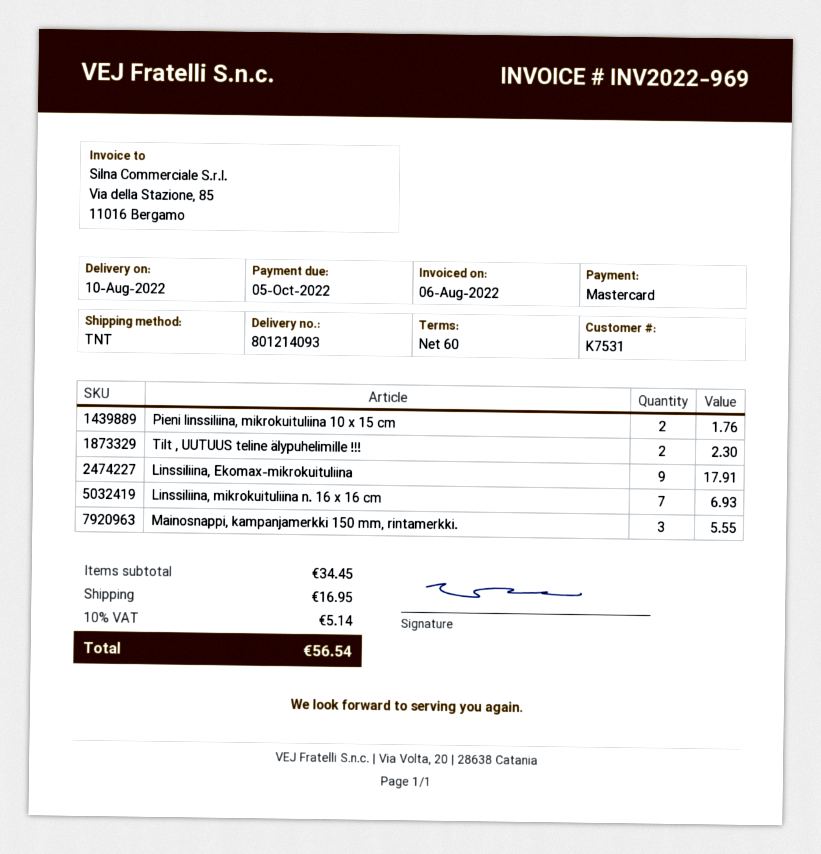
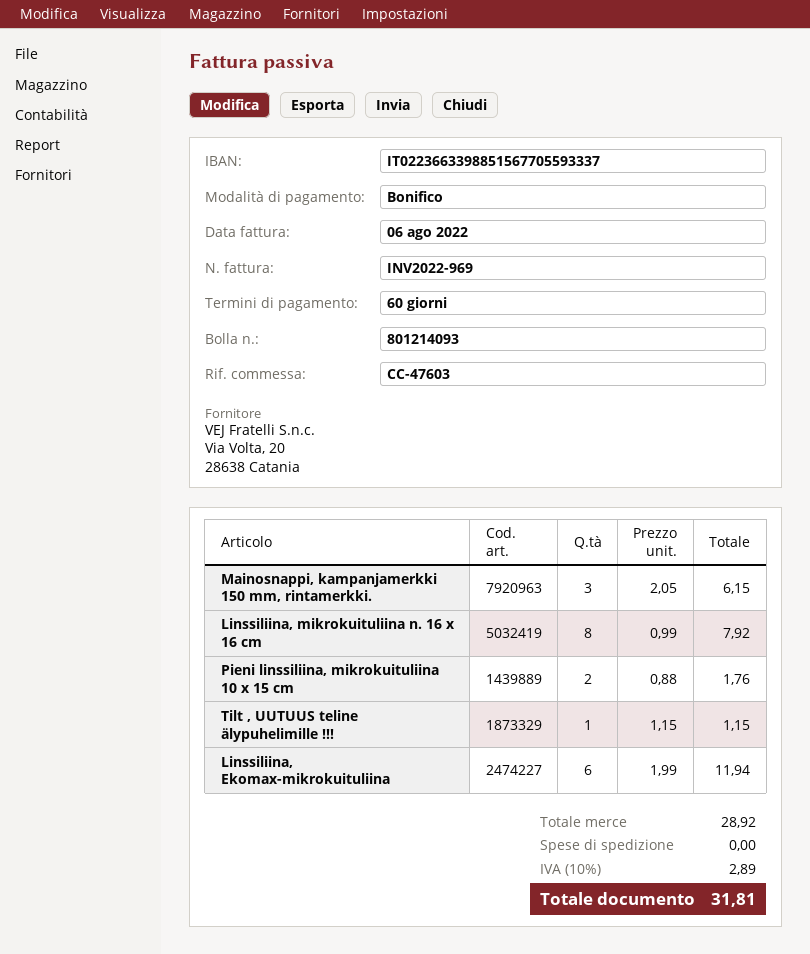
payment method: Mastercard -> bank transfer
Tilt , UUTUUS teline älypuhelimille !!!: 2 for 2.30 -> 1 for 1.15
Linssiliina, Ekomax-mikrokuituliina: 9 for 17.91 -> 6 for 11.94
Linssiliina, mikrokuituliina n. 16 x 16 cm: 7 for 6.93 -> 8 for 7.92
Mainosnappi, kampanjamerkki 150 mm, rintamerkki.: 3 for 5.55 -> 3 for 6.15
subtotal: 34.45 -> 28.92
shipping: 16.95 -> 0.00
tax: 10% = 5.14 -> 10% = 2.89
total: 56.54 -> 31.81

